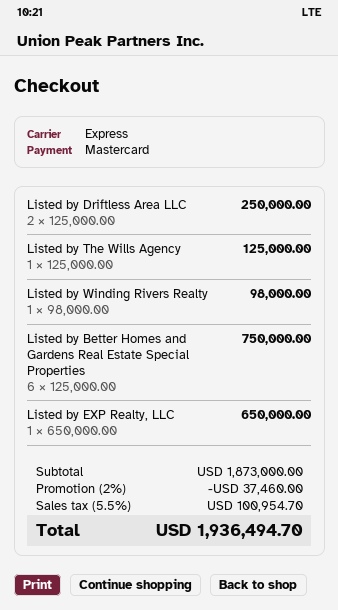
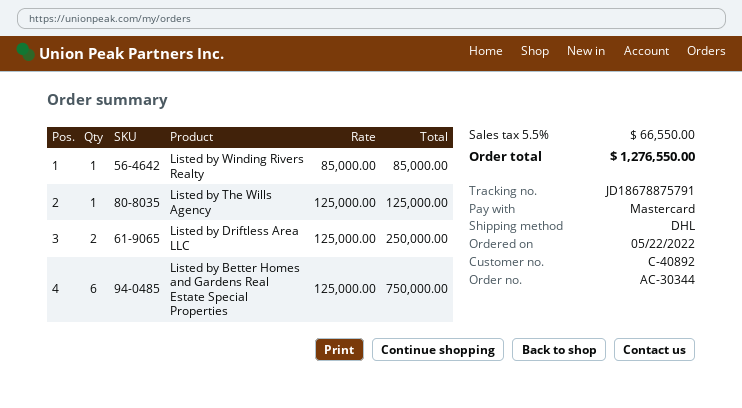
shipping method: express -> DHL
Listed by Winding Rivers Realty: 1 x 98000.00 = 98000.00 -> 1 x 85000.00 = 85000.00
Listed by EXP Realty, LLC: 1 x 650000.00 = 650000.00 -> none
discount: 2% = 37460.00 -> none
tax: 5.5% = 100954.70 -> 5.5% = 66550.00
total: 1936494.70 -> 1276550.00

